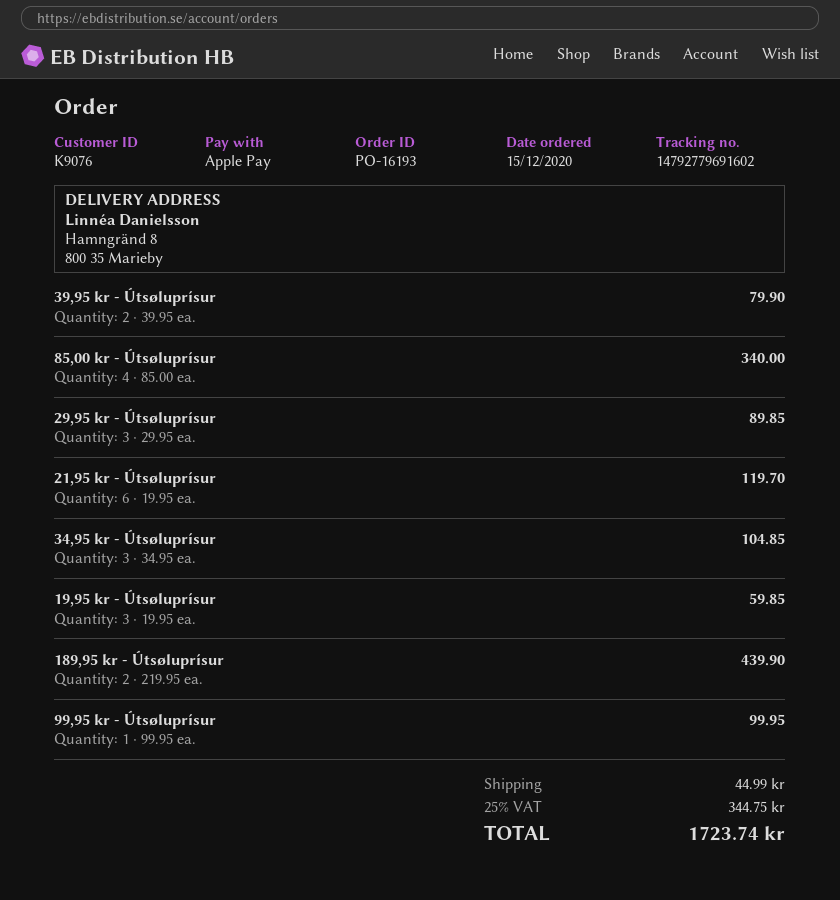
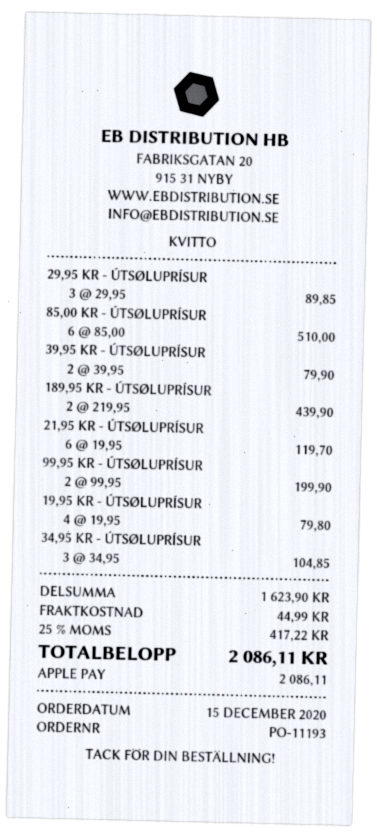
order number: PO-16193 -> PO-11193
85,00 kr - Útsøluprísur: 4 x 85.00 = 340.00 -> 6 x 85.00 = 510.00
19,95 kr - Útsøluprísur: 3 x 19.95 = 59.85 -> 4 x 19.95 = 79.80
99,95 kr - Útsøluprísur: 1 x 99.95 = 99.95 -> 2 x 99.95 = 199.90
tax: 25% = 344.75 -> 25% = 417.22
total: 1723.74 -> 2086.11

